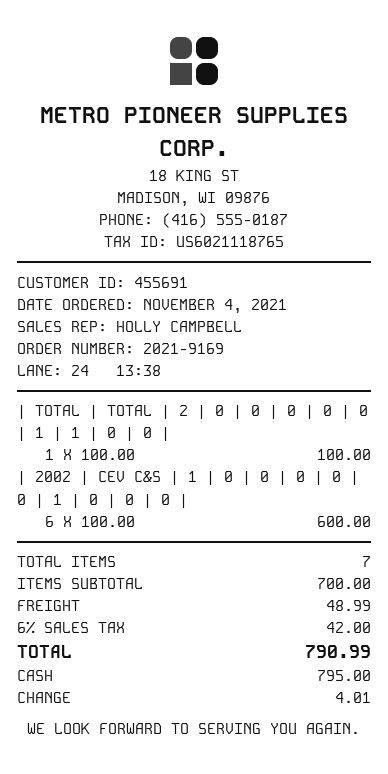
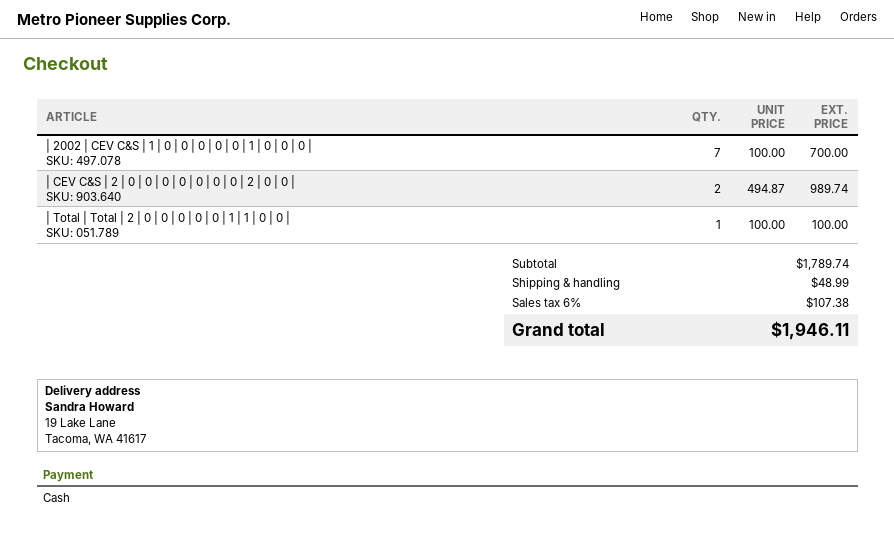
| 2002 | CEV C&S | 1 | 0 | 0 | 0 | 0 | 0 | 1 | 0 | 0 | 0 |: 6 x 100.00 = 600.00 -> 7 x 100.00 = 700.00
| CEV C&S | 2 | 0 | 0 | 0 | 0 | 0 | 0 | 0 | 2 | 0 | 0 |: none -> 2 x 494.87 = 989.74
subtotal: 700.00 -> 1789.74
tax: 6% = 42.00 -> 6% = 107.38
total: 790.99 -> 1946.11

